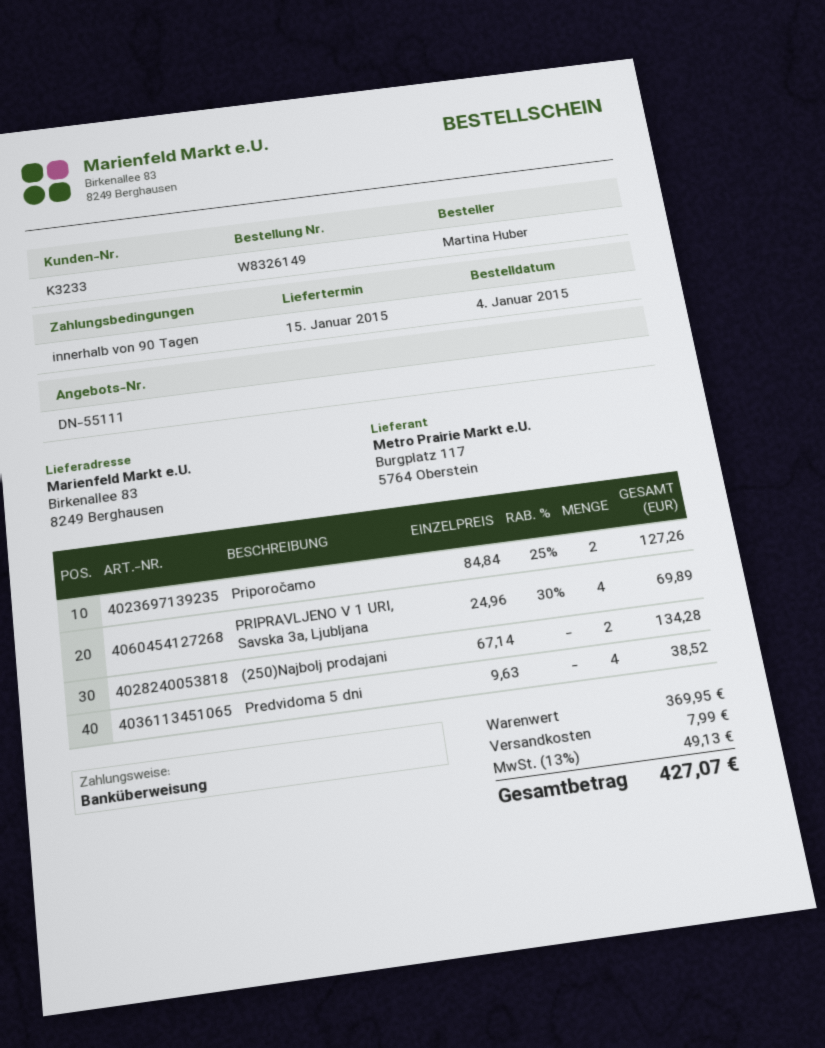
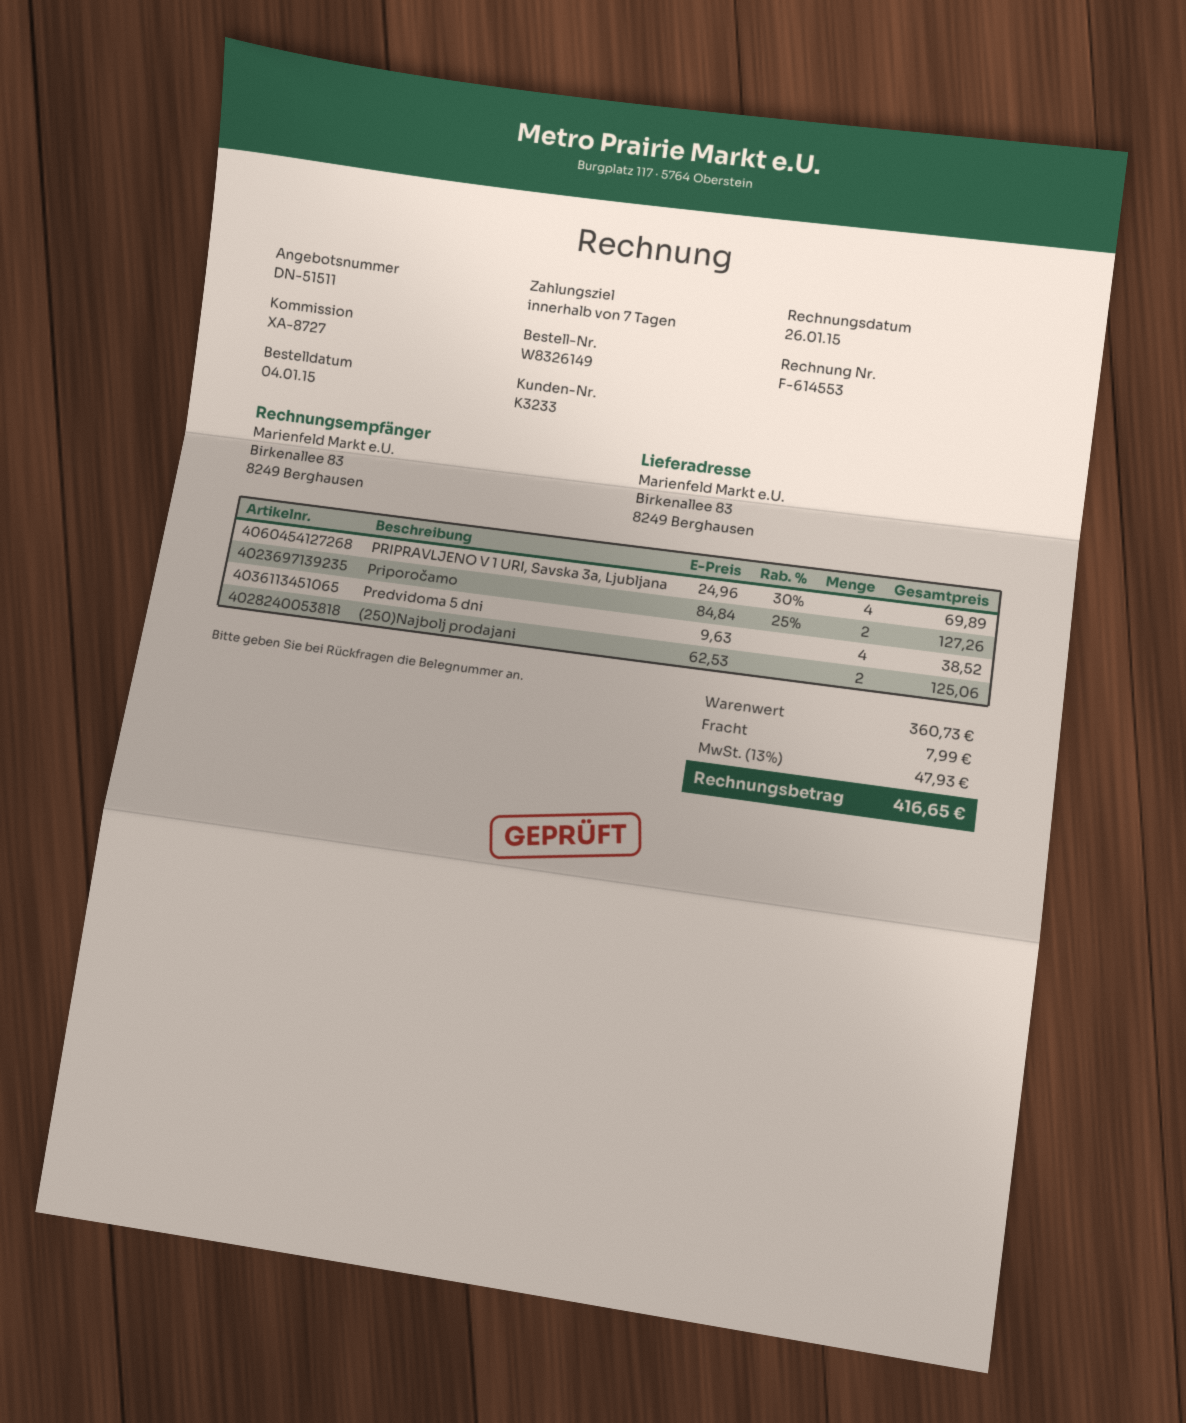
quote number: DN-55111 -> DN-51511
payment terms: 90 days -> 7 days
(250)Najbolj prodajani: 2 x 67.14 = 134.28 -> 2 x 62.53 = 125.06
subtotal: 369.95 -> 360.73
tax: 13% = 49.13 -> 13% = 47.93
total: 427.07 -> 416.65

